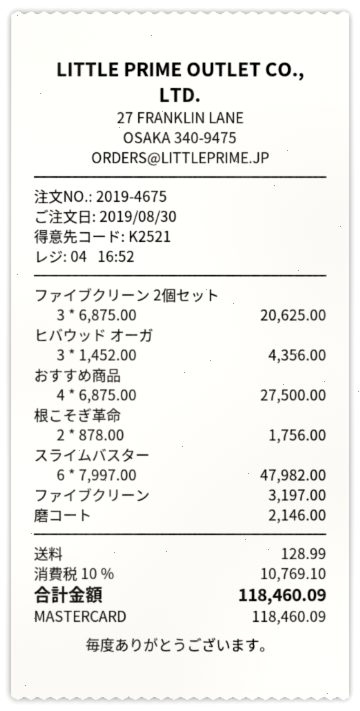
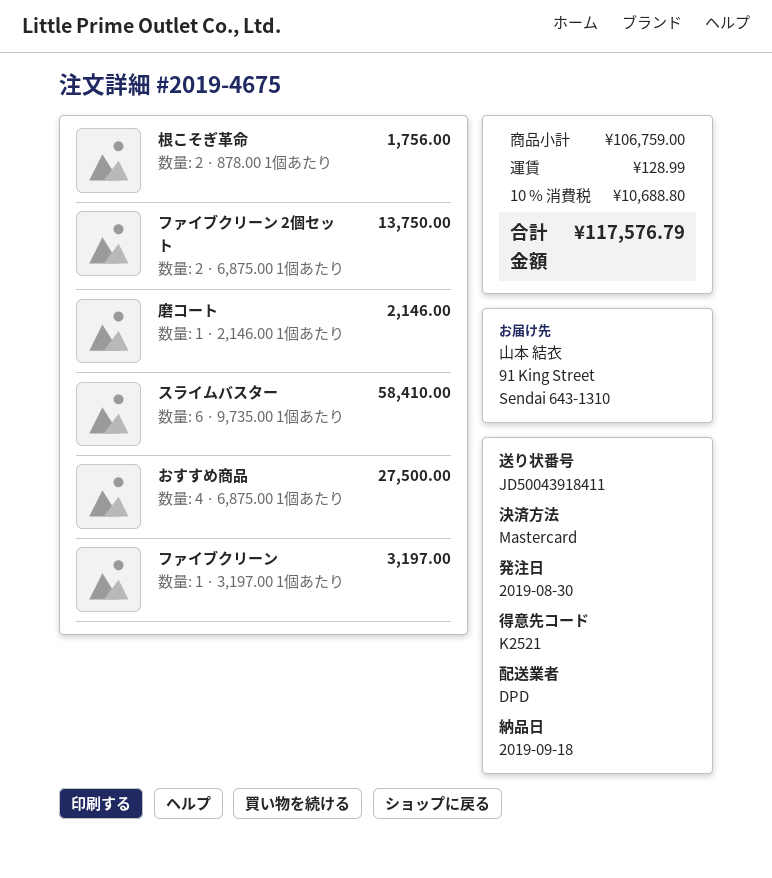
ファイブクリーン 2個セット: 3 x 6875.00 = 20625.00 -> 2 x 6875.00 = 13750.00
ヒバウッド オーガ: 3 x 1452.00 = 4356.00 -> none
スライムバスター: 6 x 7997.00 = 47982.00 -> 6 x 9735.00 = 58410.00
tax: 10% = 10769.10 -> 10% = 10688.80
total: 118460.09 -> 117576.79

